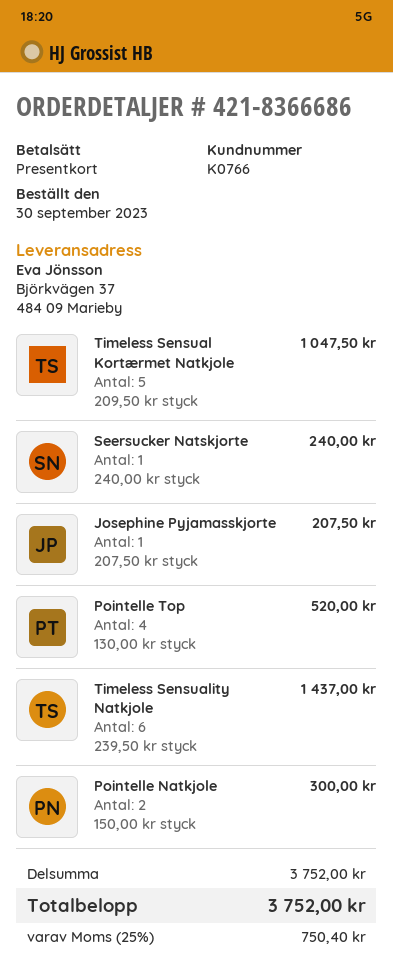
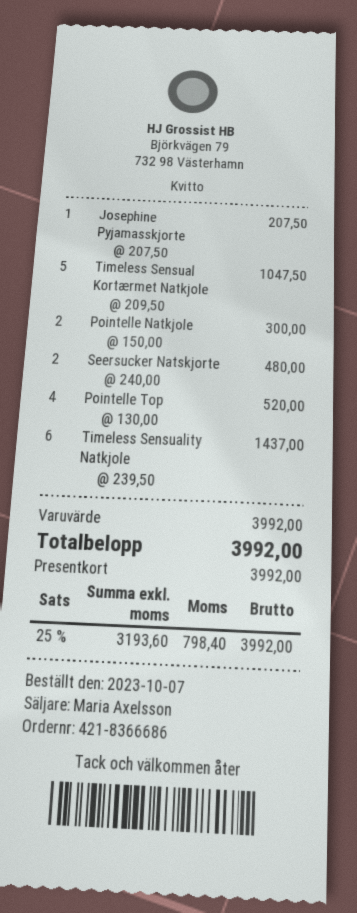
order date: 2023-09-30 -> 2023-10-07
Seersucker Natskjorte: 1 x 240.00 = 240.00 -> 2 x 240.00 = 480.00
subtotal: 3752.00 -> 3992.00
tax: 25% = 750.40 -> 25% = 798.40
total: 3752.00 -> 3992.00

